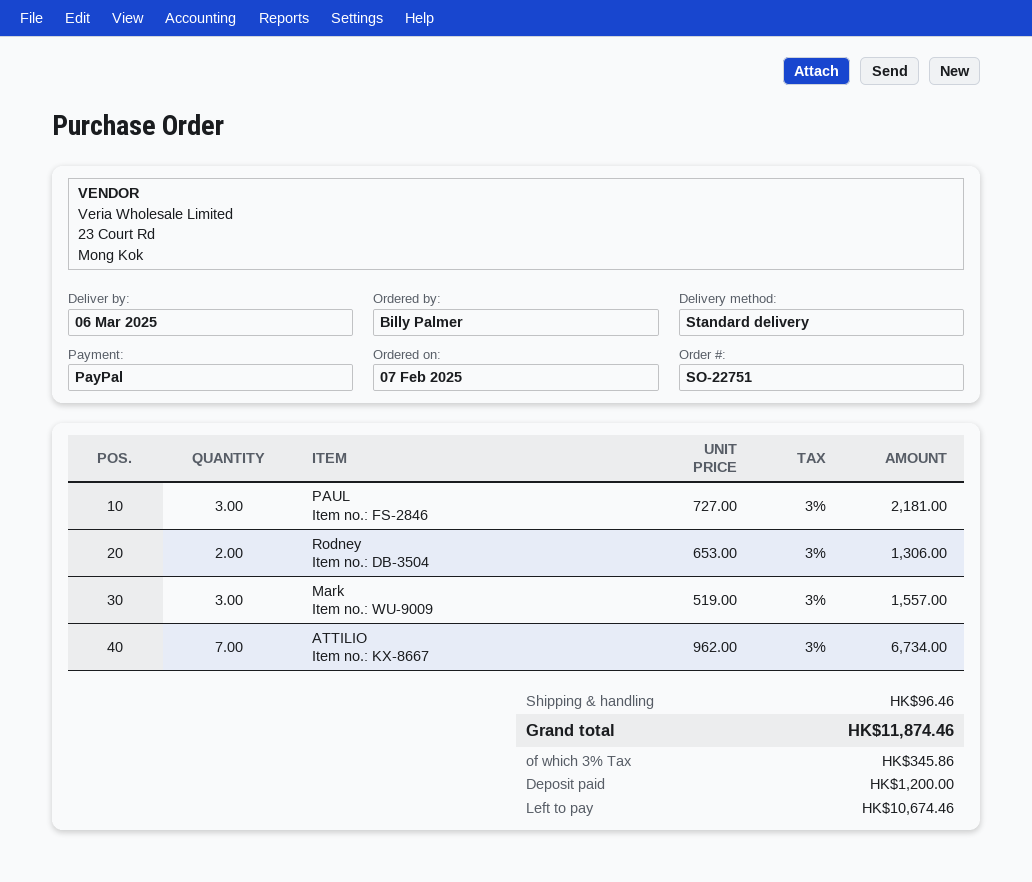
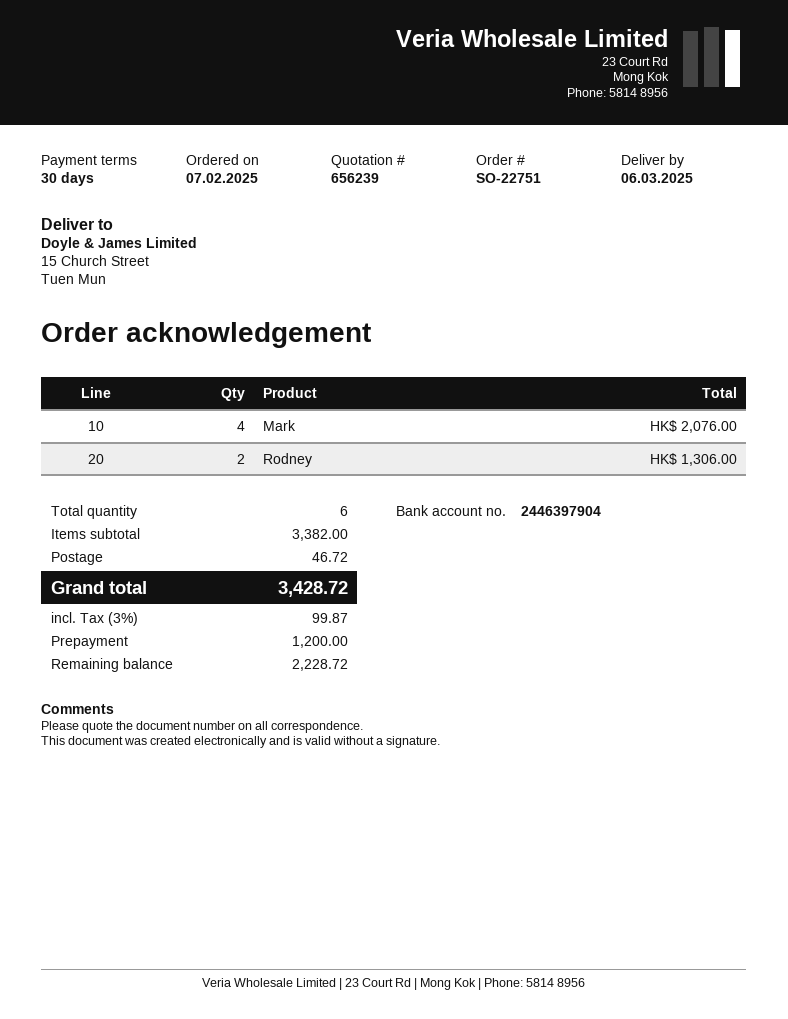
PAUL: 3 for 2181.00 -> none
Mark: 3 for 1557.00 -> 4 for 2076.00
ATTILIO: 7 for 6734.00 -> none
shipping: 96.46 -> 46.72
tax: 3% = 345.86 -> 3% = 99.87
total: 11874.46 -> 3428.72
balance: 10674.46 -> 2228.72

